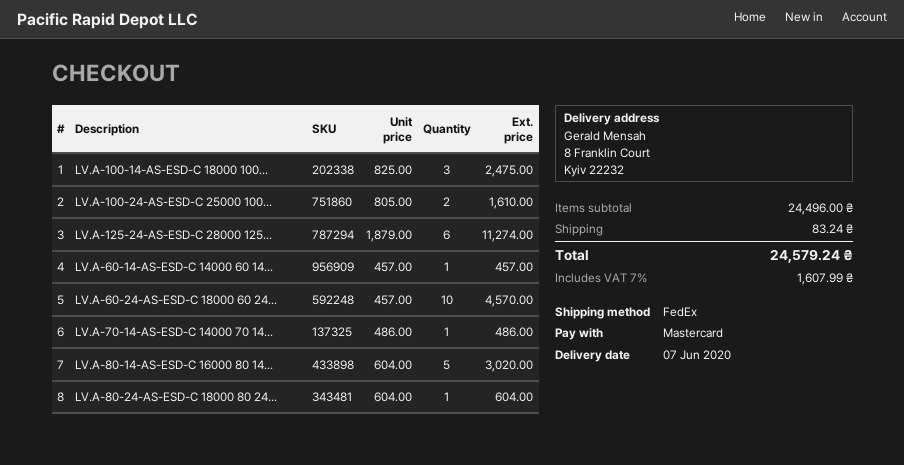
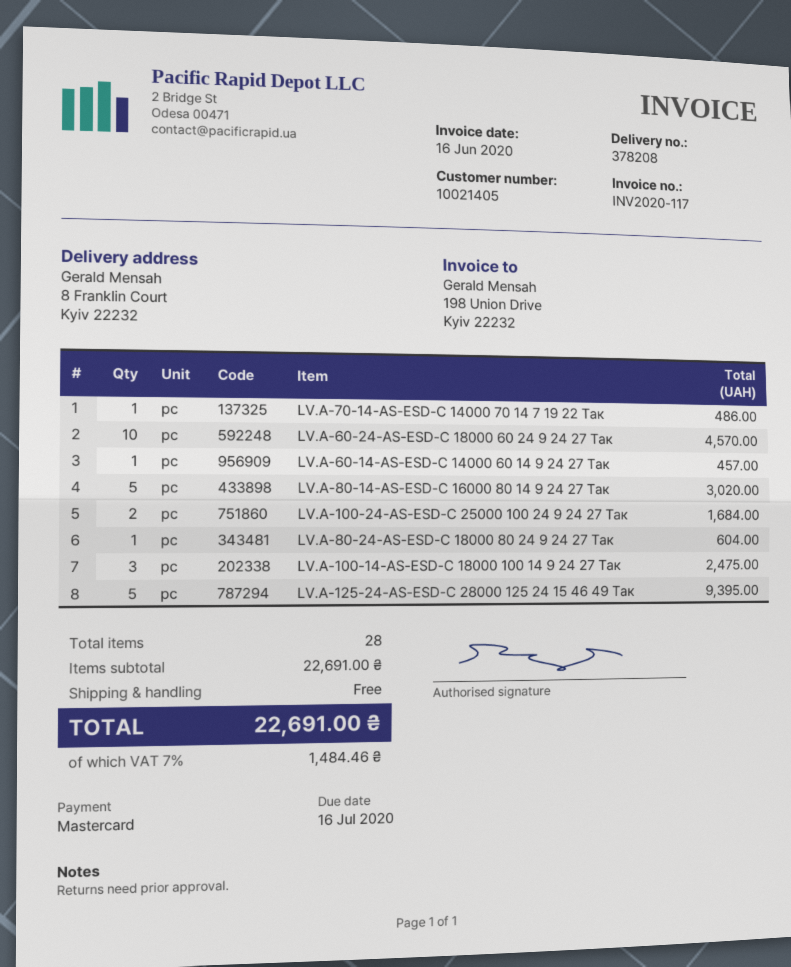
LV.A-100-24-AS-ESD-C 25000 100...: 2 for 1610.00 -> 2 for 1684.00
LV.A-125-24-AS-ESD-C 28000 125...: 6 for 11274.00 -> 5 for 9395.00
subtotal: 24496.00 -> 22691.00
shipping: 83.24 -> 0.00
tax: 7% = 1607.99 -> 7% = 1484.46
total: 24579.24 -> 22691.00

